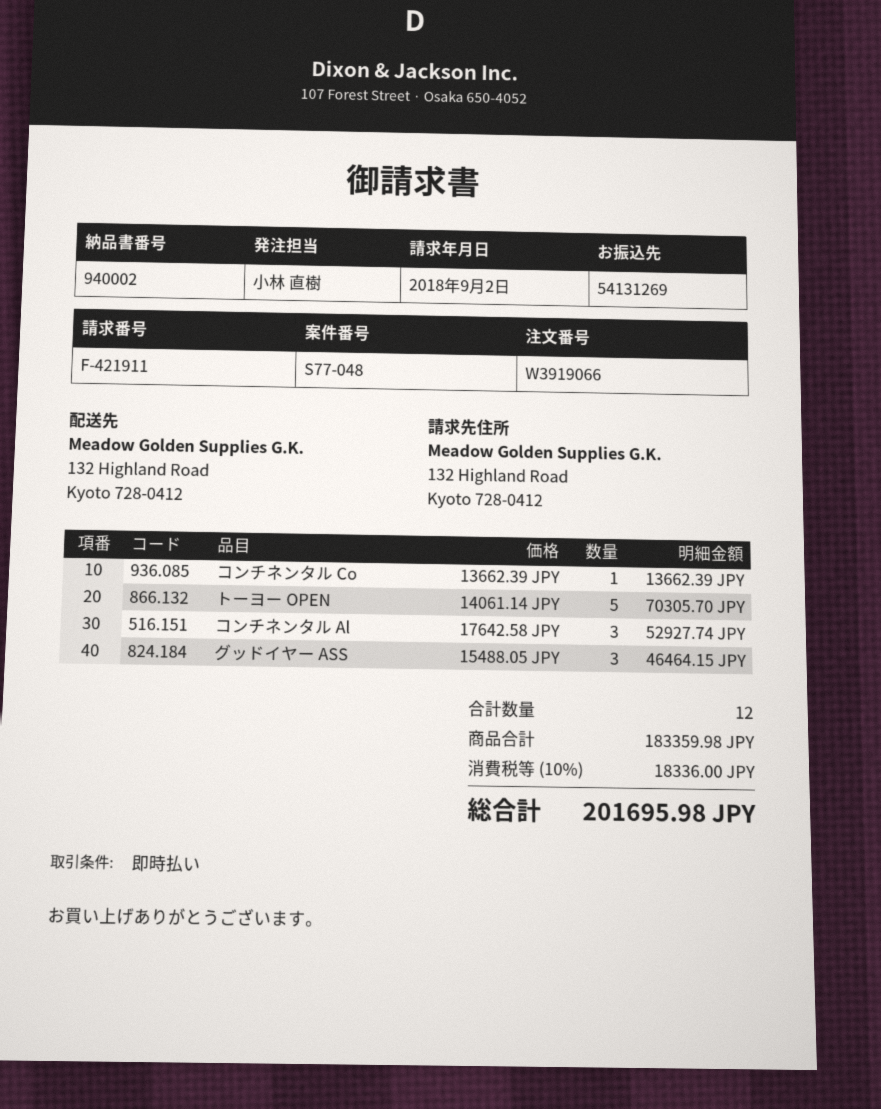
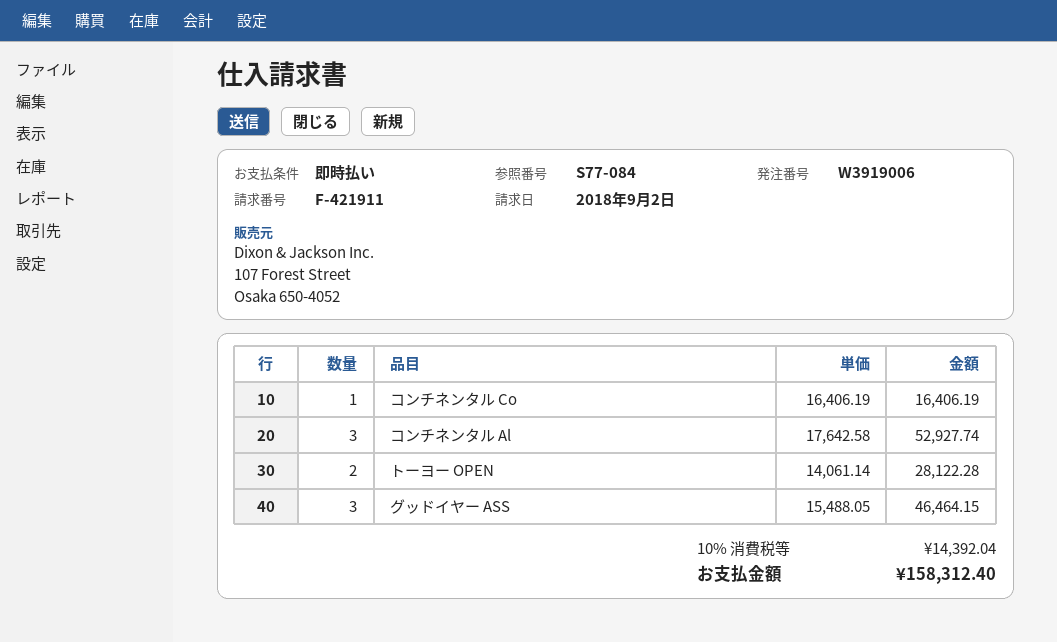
order number: W3919066 -> W3919006
reference: S77-048 -> S77-084
コンチネンタル Co: 1 x 13662.39 = 13662.39 -> 1 x 16406.19 = 16406.19
トーヨー OPEN: 5 x 14061.14 = 70305.70 -> 2 x 14061.14 = 28122.28
tax: 10% = 18336.00 -> 10% = 14392.04
total: 201695.98 -> 158312.40

